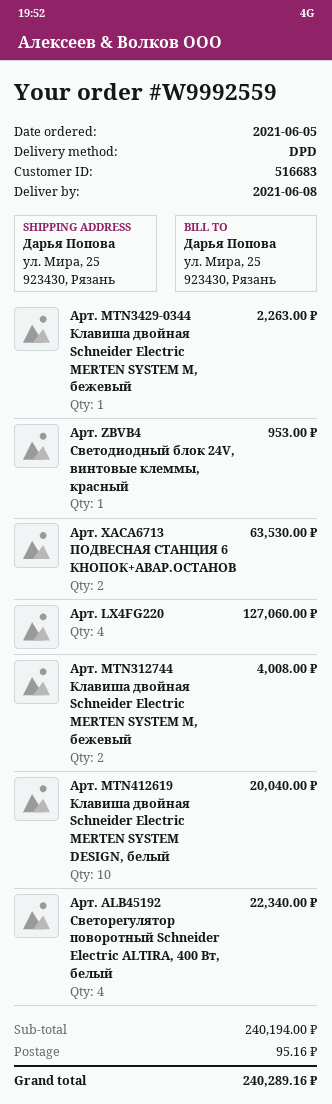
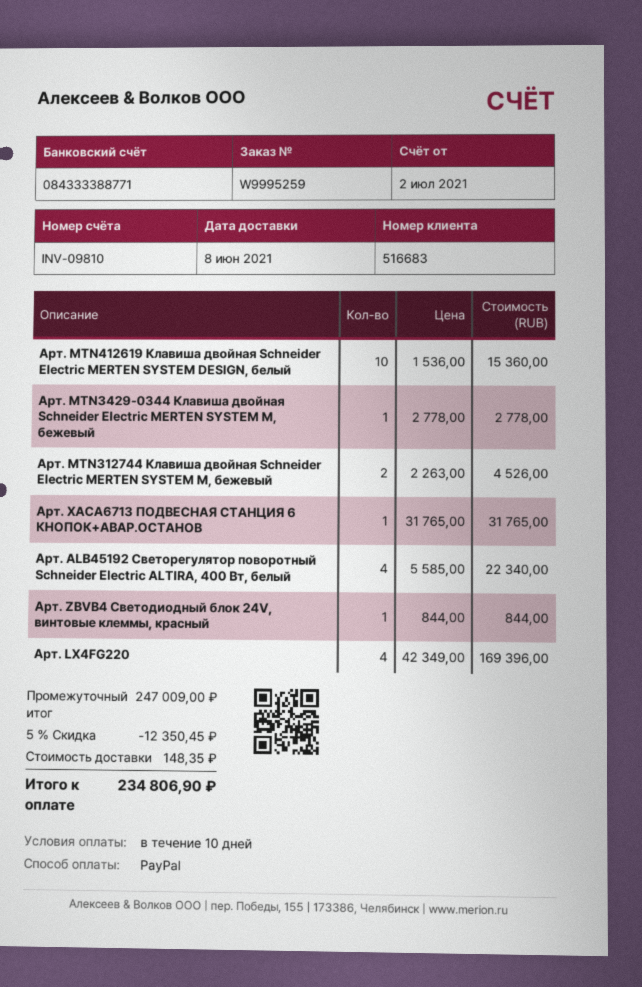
order number: W9992559 -> W9995259
Арт. MTN3429-0344 Клавиша двойная Schneider Electric MERTEN SYSTEM M, бежевый: 1 for 2263.00 -> 1 for 2778.00
Арт. ZBVB4 Светодиодный блок 24V, винтовые клеммы, красный: 1 for 953.00 -> 1 for 844.00
Арт. XACA6713 ПОДВЕСНАЯ СТАНЦИЯ 6 КНОПОК+АВАР.ОСТАНОВ: 2 for 63530.00 -> 1 for 31765.00
Арт. LX4FG220: 4 for 127060.00 -> 4 for 169396.00
Арт. MTN312744 Клавиша двойная Schneider Electric MERTEN SYSTEM M, бежевый: 2 for 4008.00 -> 2 for 4526.00
Арт. MTN412619 Клавиша двойная Schneider Electric MERTEN SYSTEM DESIGN, белый: 10 for 20040.00 -> 10 for 15360.00
subtotal: 240194.00 -> 247009.00
discount: none -> 5% = 12350.45
shipping: 95.16 -> 148.35
total: 240289.16 -> 234806.90

